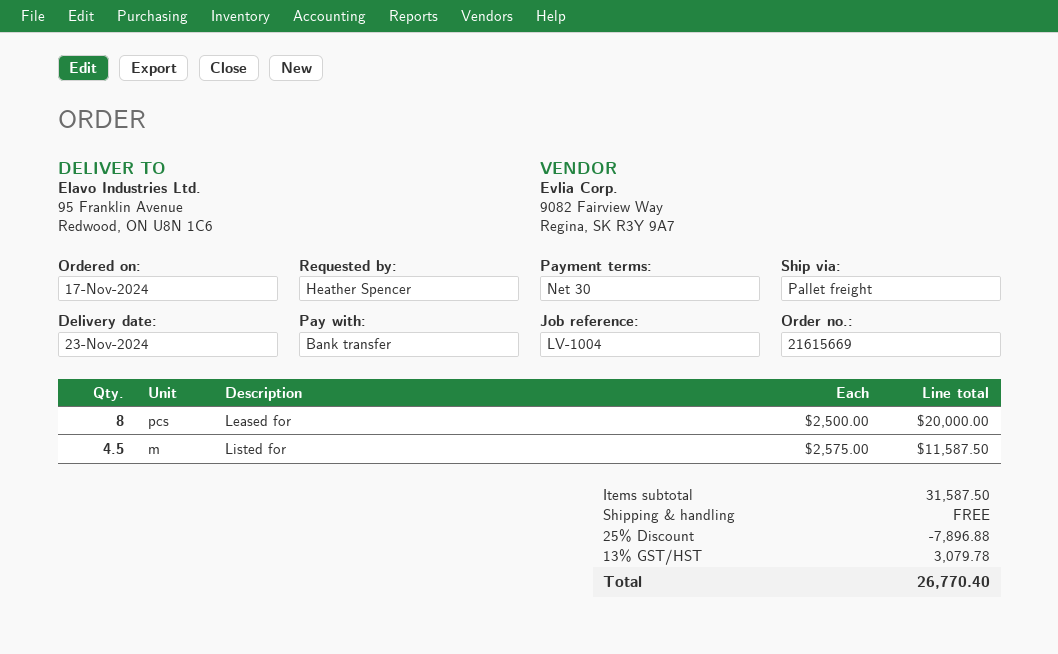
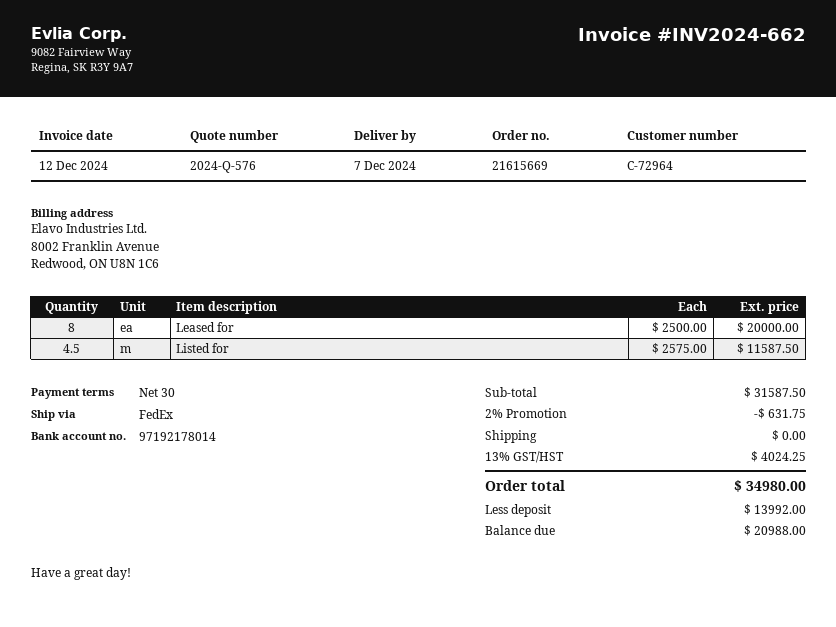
delivery date: 2024-11-23 -> 2024-12-07
shipping method: pallet freight -> FedEx
discount: 25% = 7896.88 -> 2% = 631.75
tax: 13% = 3079.78 -> 13% = 4024.25
total: 26770.40 -> 34980.00

